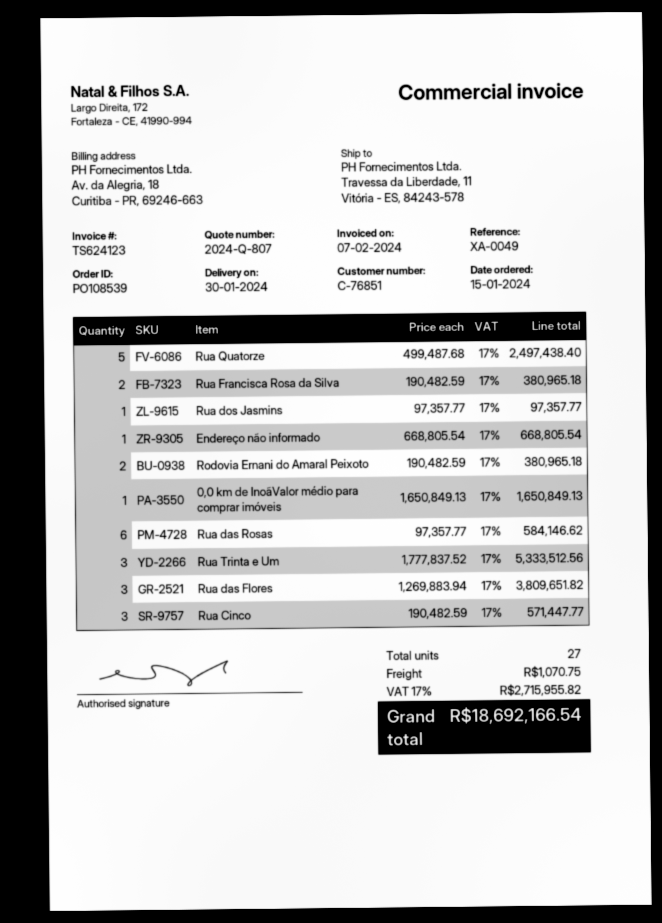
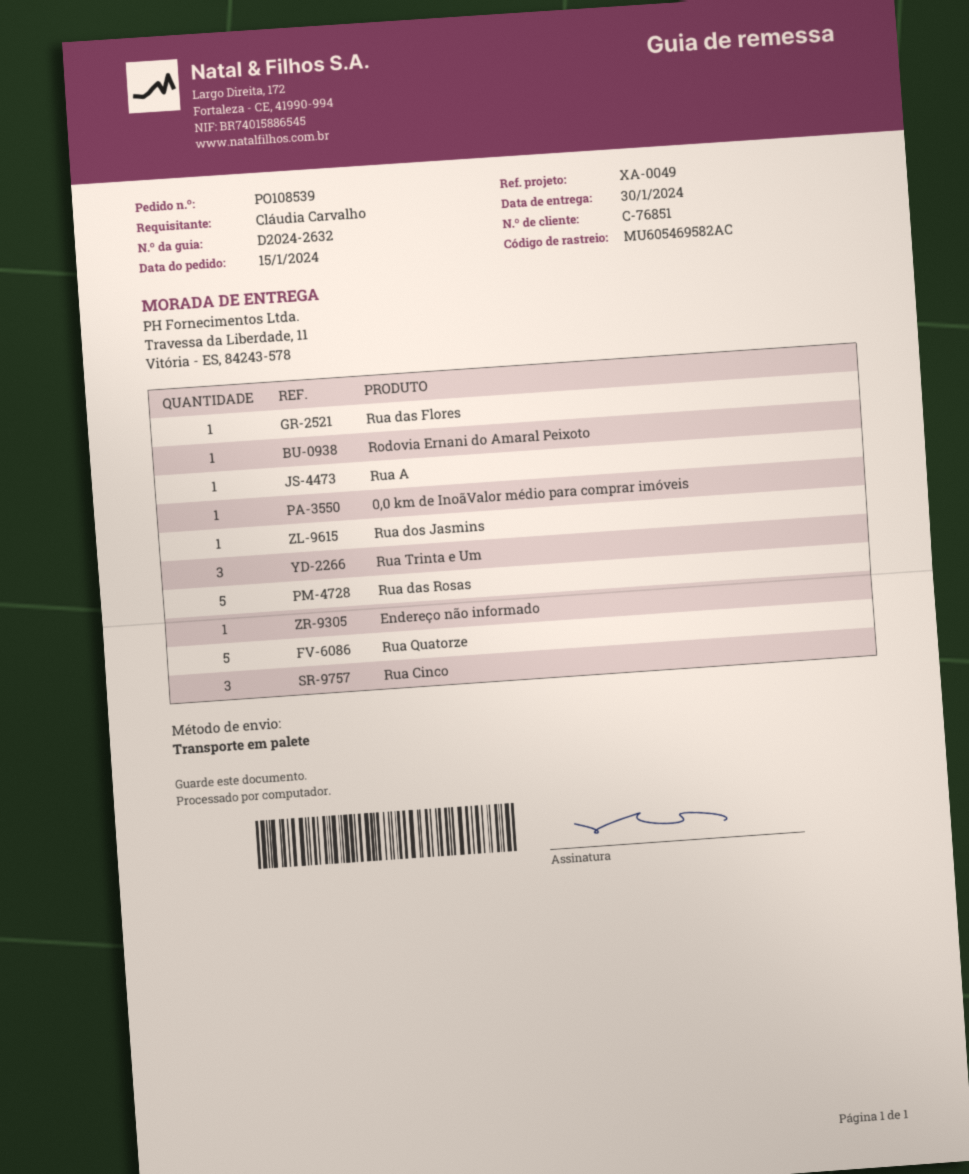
Rua Francisca Rosa da Silva: 2 -> none
Rodovia Ernani do Amaral Peixoto: 2 -> 1
Rua das Rosas: 6 -> 5
Rua das Flores: 3 -> 1
Rua A: none -> 1

